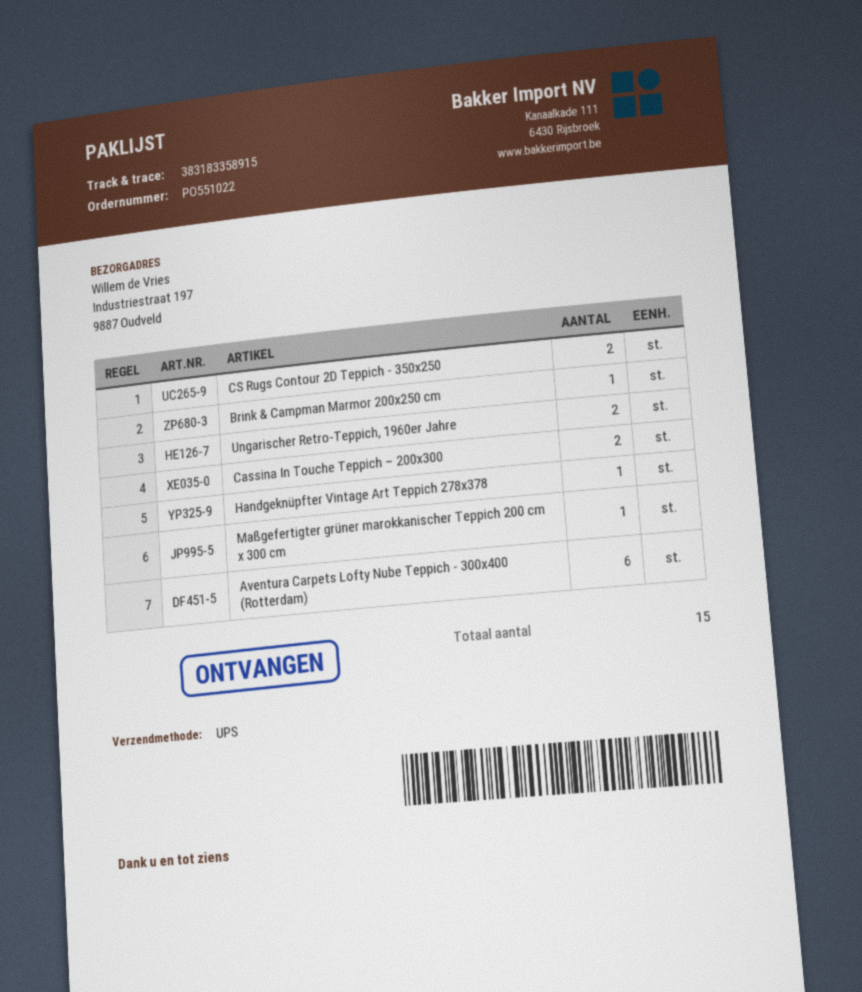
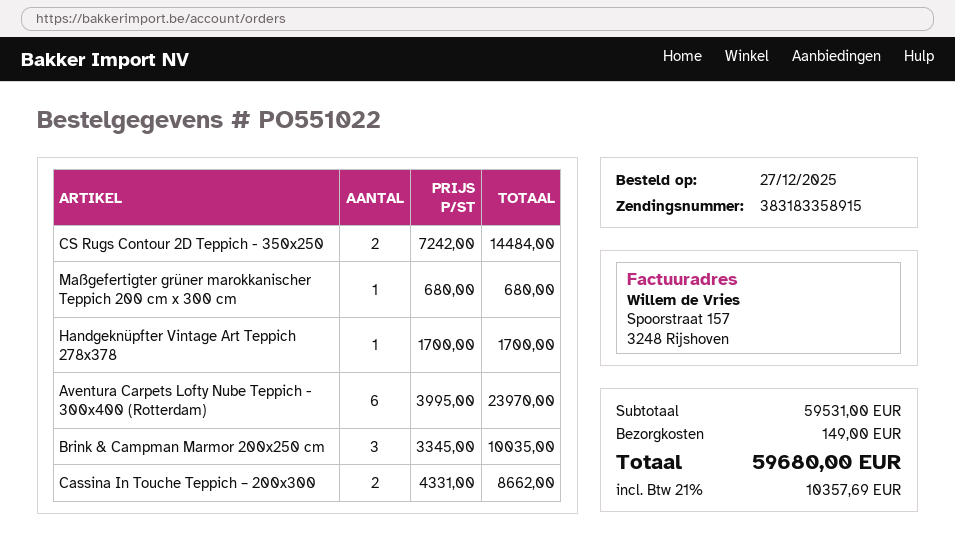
Brink & Campman Marmor 200x250 cm: 1 -> 3
Ungarischer Retro-Teppich, 1960er Jahre: 2 -> none

